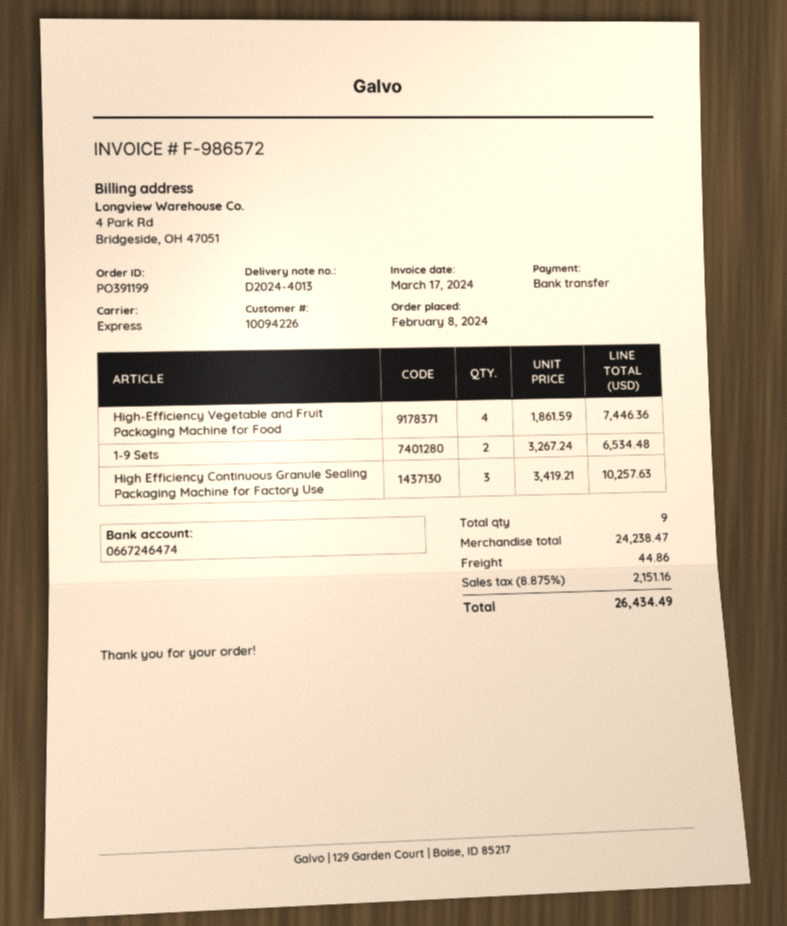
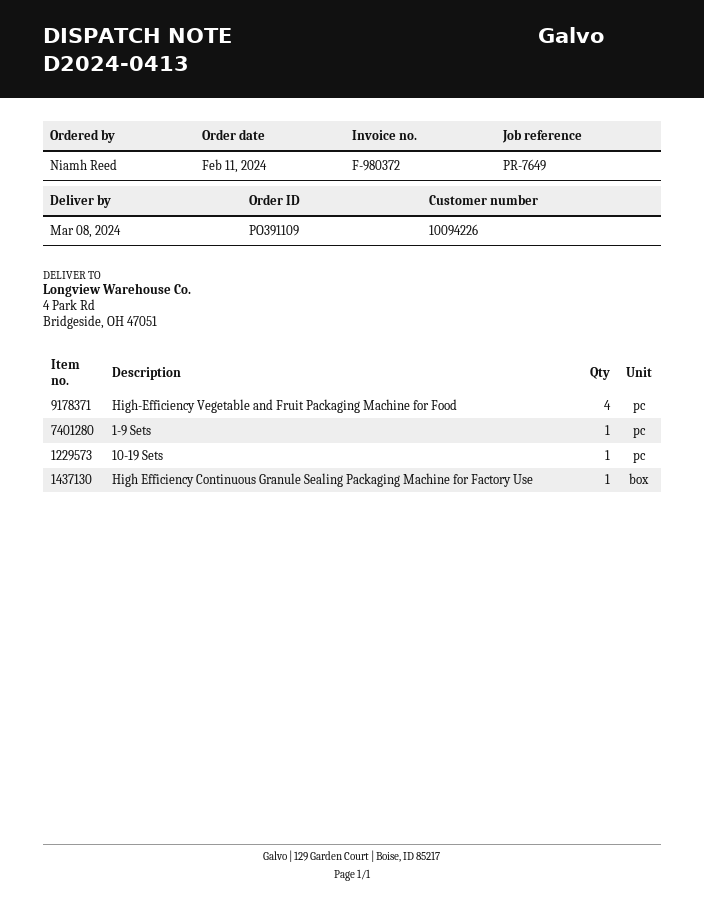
order number: PO391199 -> PO391109
order date: 2024-02-08 -> 2024-02-11
delivery note number: D2024-4013 -> D2024-0413
invoice number: F-986572 -> F-980372
1-9 Sets: 2 -> 1
High Efficiency Continuous Granule Sealing Packaging Machine for Factory Use: 3 -> 1
10-19 Sets: none -> 1

